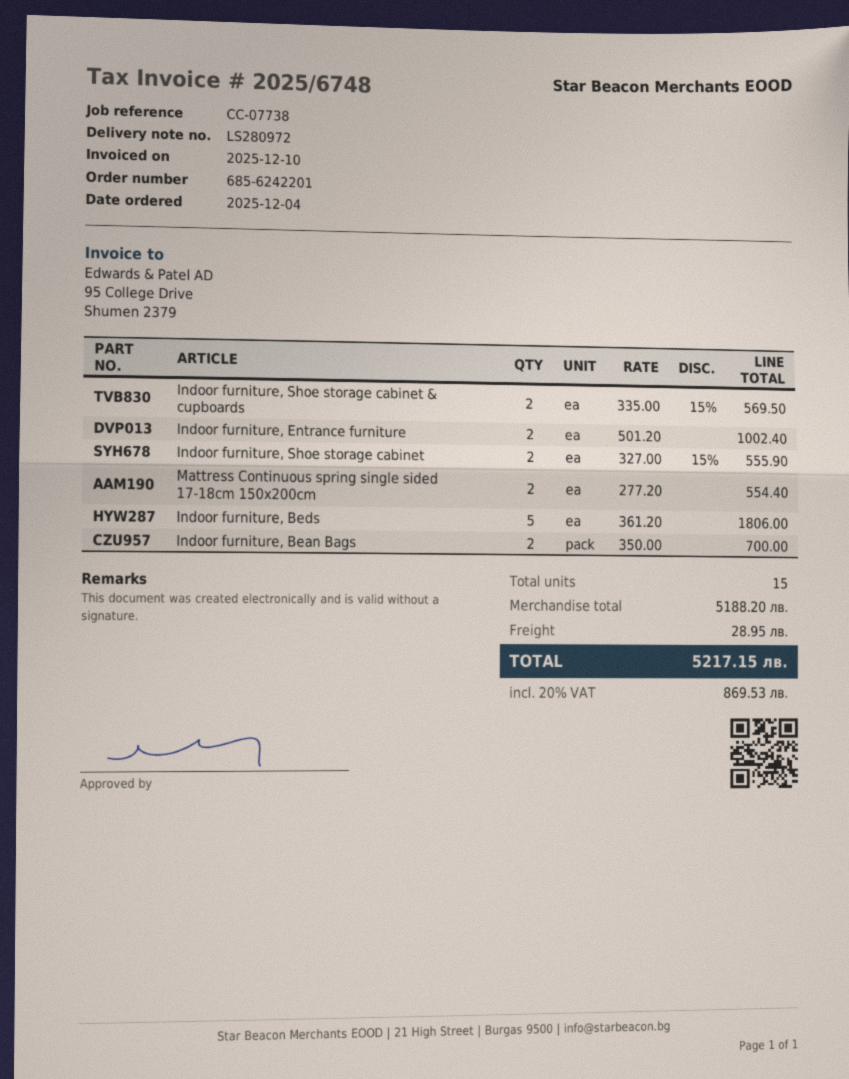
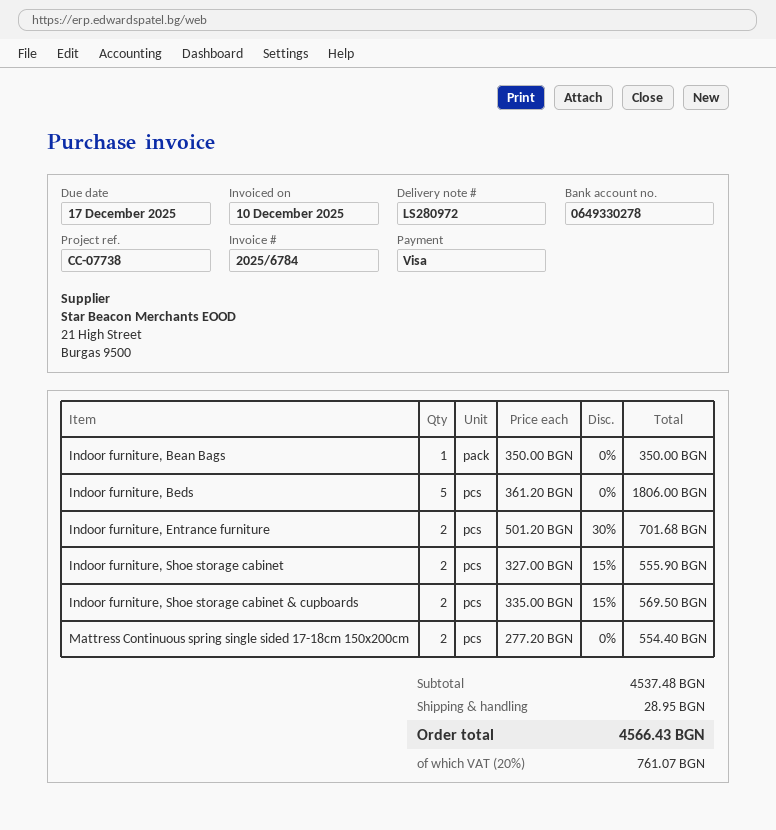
invoice number: 2025/6748 -> 2025/6784
Indoor furniture, Entrance furniture: 2 x 501.20 = 1002.40 -> 2 x 501.20 - 30% = 701.68
Indoor furniture, Bean Bags: 2 x 350.00 = 700.00 -> 1 x 350.00 = 350.00
subtotal: 5188.20 -> 4537.48
tax: 20% = 869.53 -> 20% = 761.07
total: 5217.15 -> 4566.43

